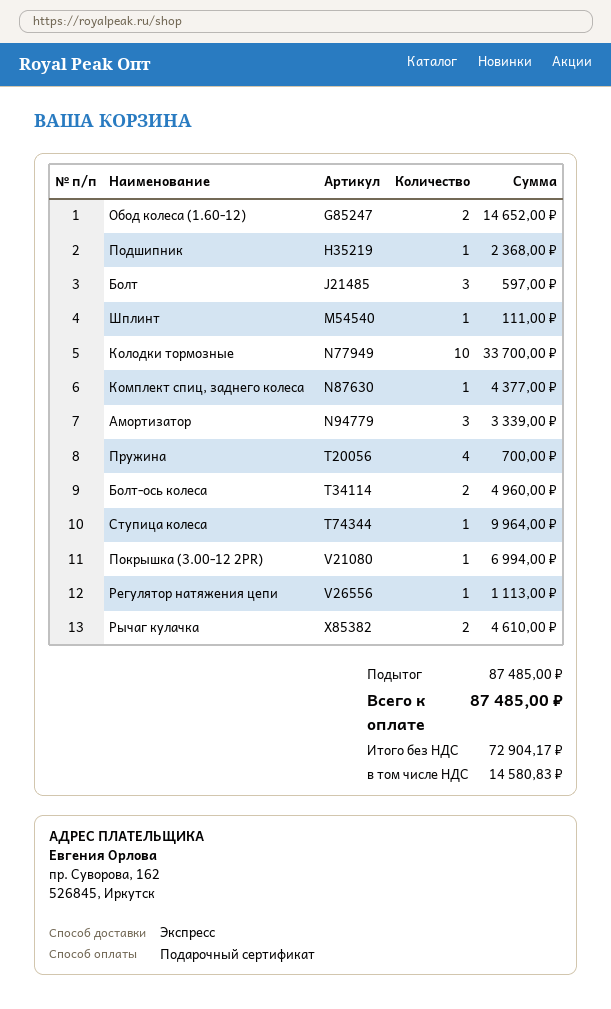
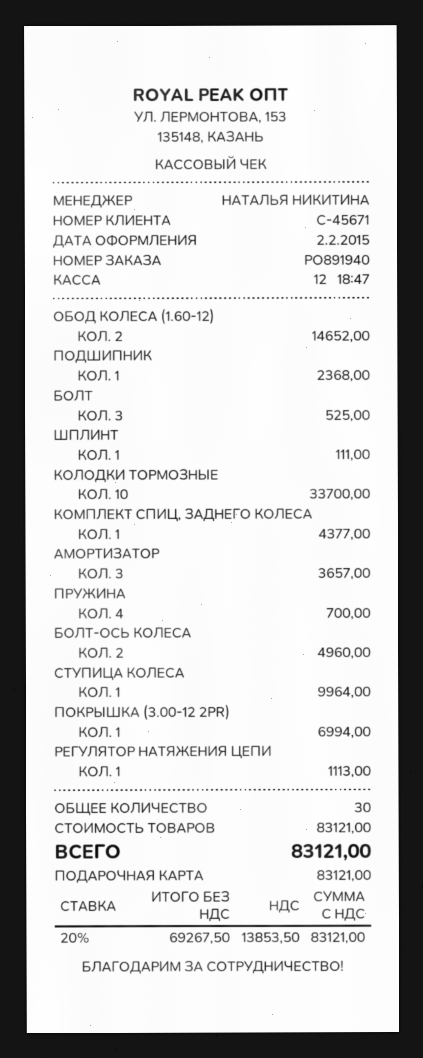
Болт: 3 for 597.00 -> 3 for 525.00
Амортизатор: 3 for 3339.00 -> 3 for 3657.00
Рычаг кулачка: 2 for 4610.00 -> none
subtotal: 87485.00 -> 83121.00
net: 72904.17 -> 69267.50
tax: 14580.83 -> 13853.50
total: 87485.00 -> 83121.00

